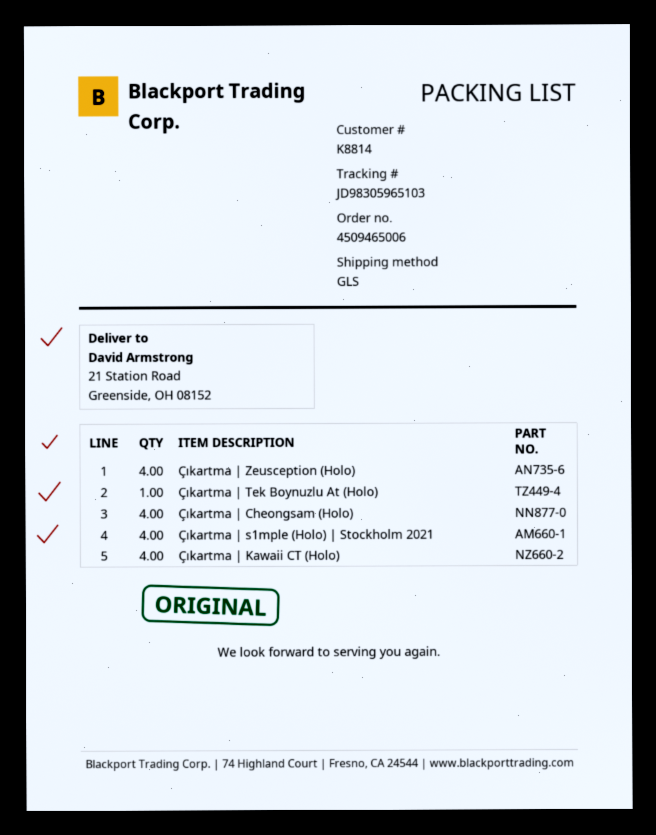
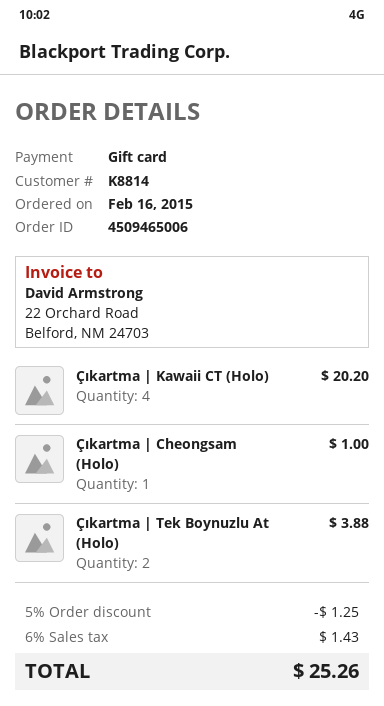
Çıkartma | Zeusception (Holo): 4 -> none
Çıkartma | Tek Boynuzlu At (Holo): 1 -> 2
Çıkartma | Cheongsam (Holo): 4 -> 1
Çıkartma | s1mple (Holo) | Stockholm 2021: 4 -> none

